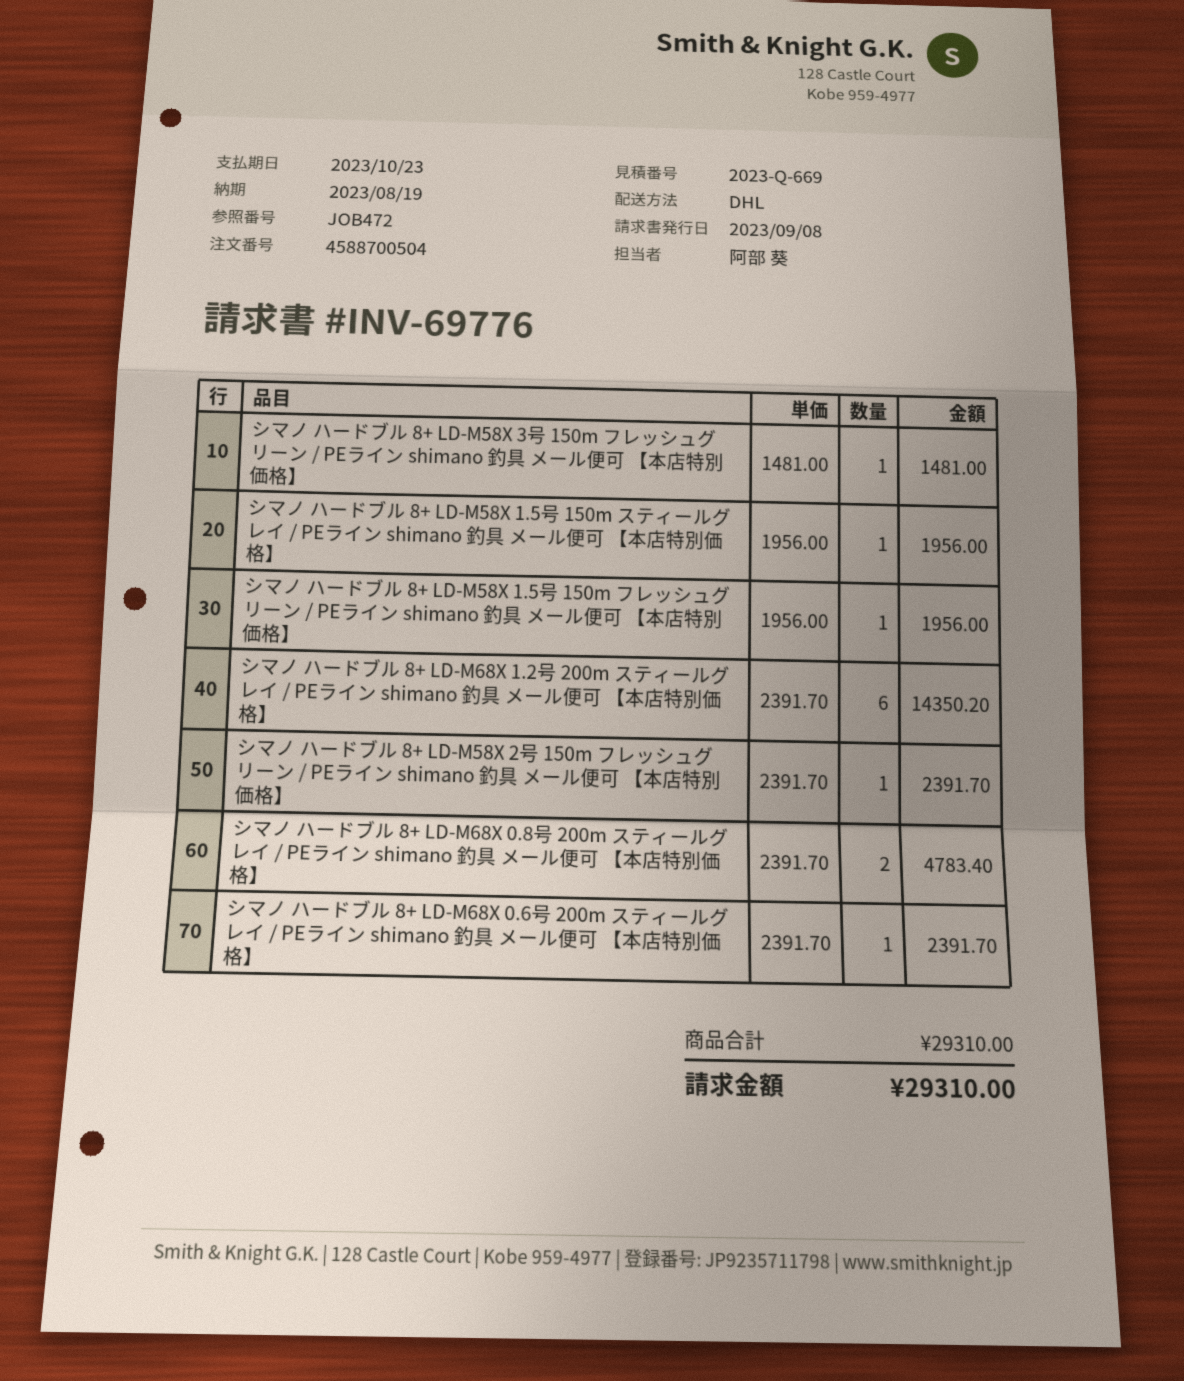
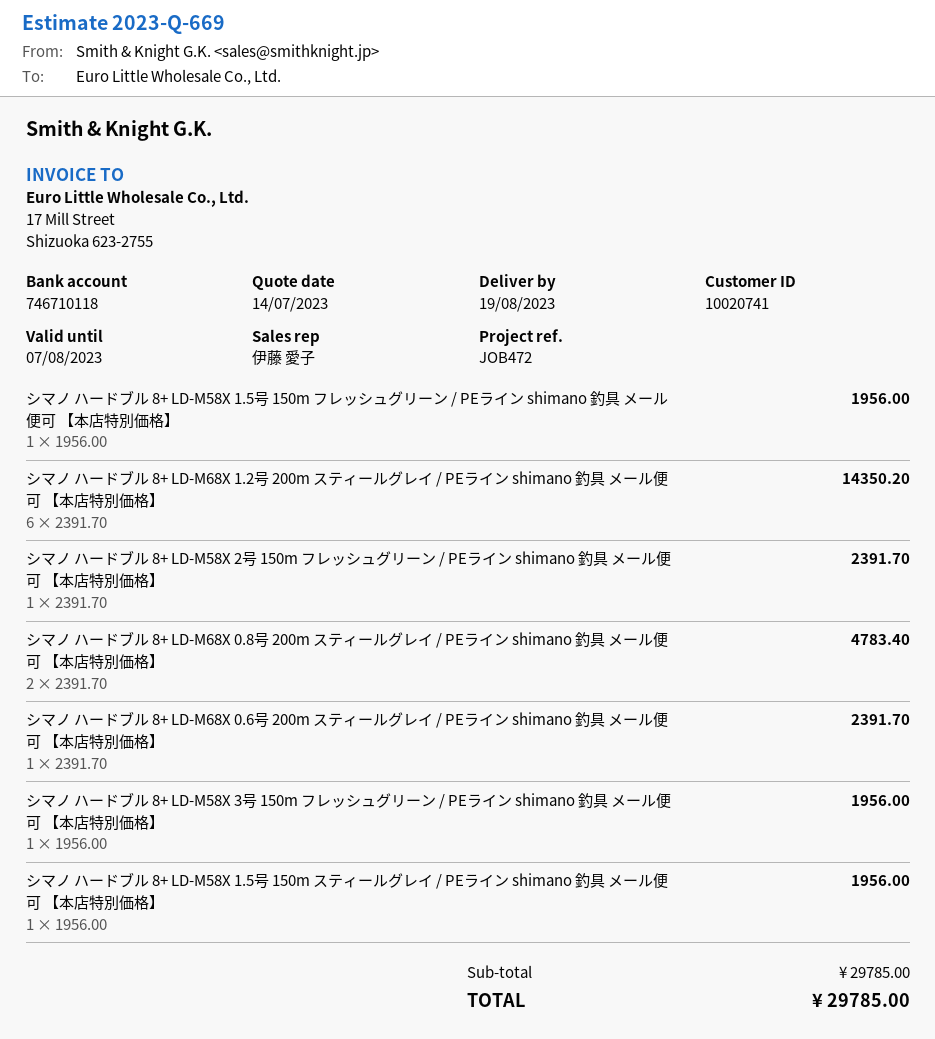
sales rep: 阿部 葵 -> 伊藤 愛子
シマノ ハードブル 8+ LD-M58X 3号 150m フレッシュグリーン / PEライン shimano 釣具 メール便可 【本店特別価格】: 1 x 1481.00 = 1481.00 -> 1 x 1956.00 = 1956.00
subtotal: 29310.00 -> 29785.00
total: 29310.00 -> 29785.00

